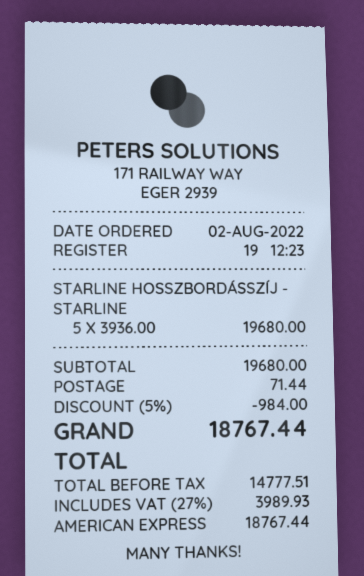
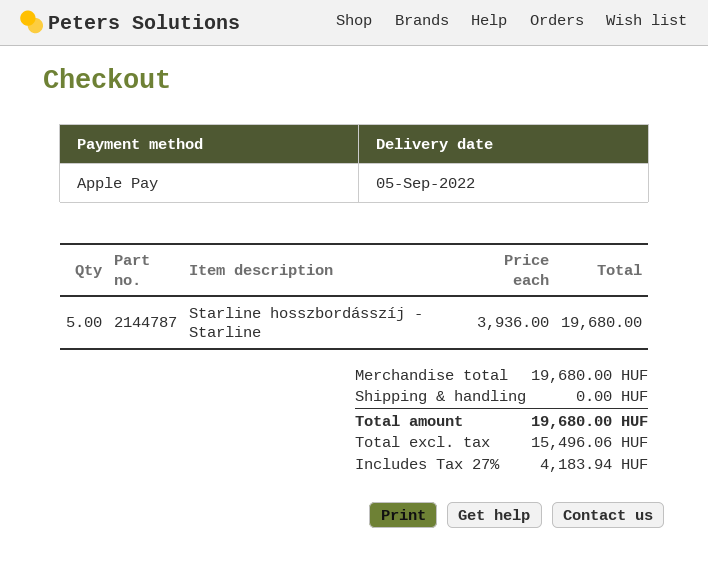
payment method: American Express -> Apple Pay
discount: 5% = 984.00 -> none
shipping: 71.44 -> 0.00
net: 14777.51 -> 15496.06
tax: 27% = 3989.93 -> 27% = 4183.94
total: 18767.44 -> 19680.00

